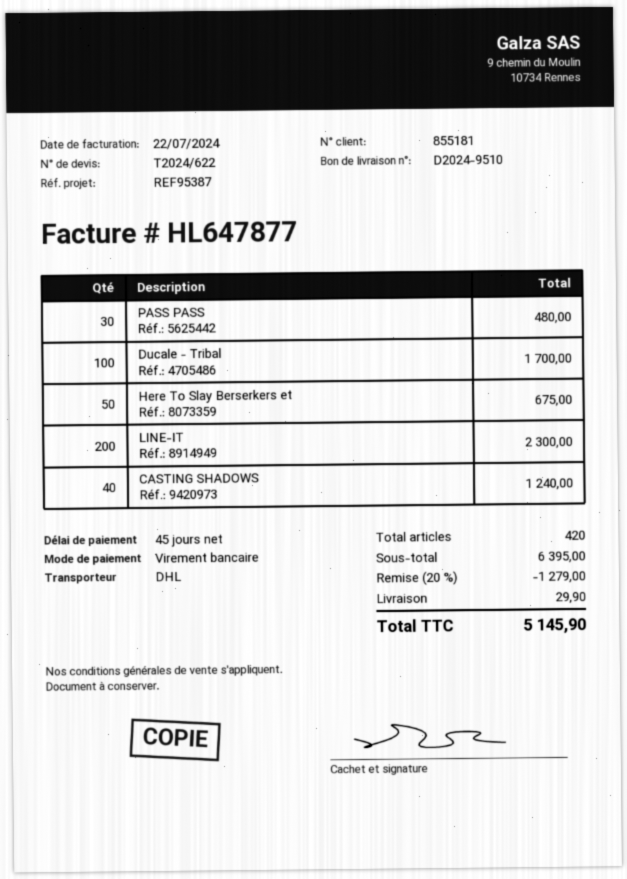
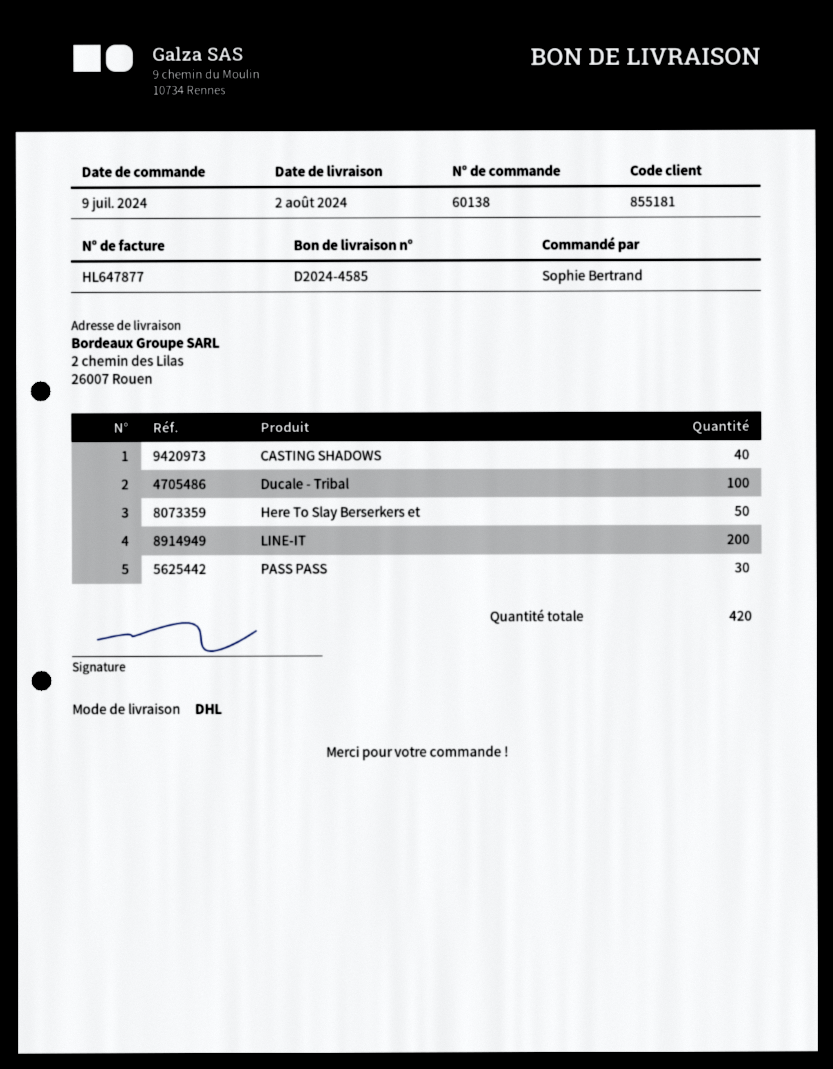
delivery note number: D2024-9510 -> D2024-4585

